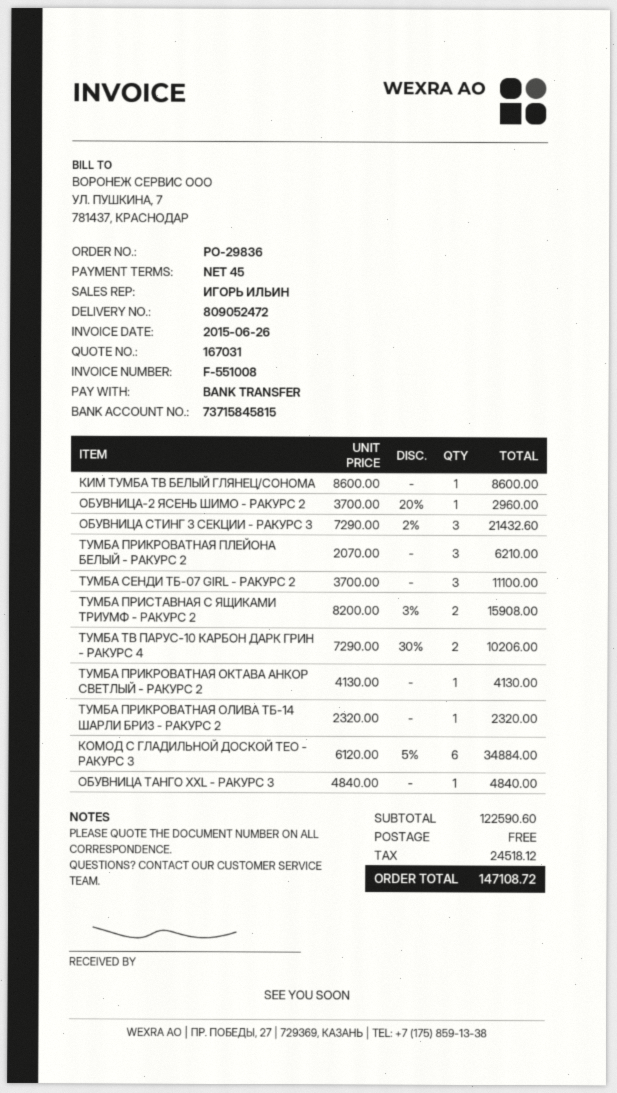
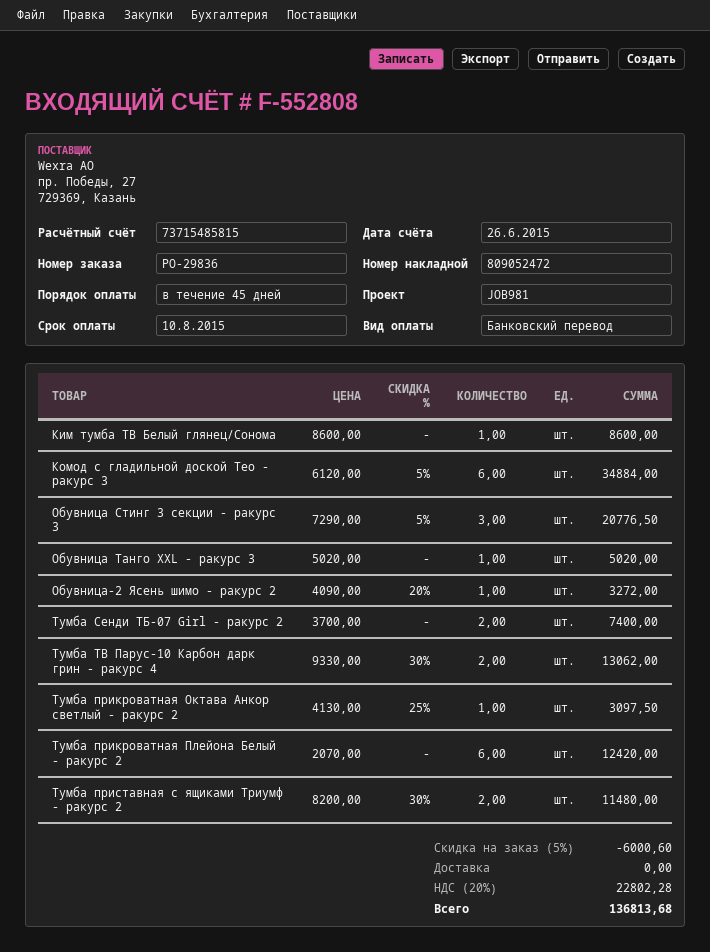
invoice number: F-551008 -> F-552808
bank account: 73715845815 -> 73715485815
ОБУВНИЦА-2 ЯСЕНЬ ШИМО - РАКУРС 2: 1 x 3700.00 - 20% = 2960.00 -> 1 x 4090.00 - 20% = 3272.00
ОБУВНИЦА СТИНГ 3 СЕКЦИИ - РАКУРС 3: 3 x 7290.00 - 2% = 21432.60 -> 3 x 7290.00 - 5% = 20776.50
ТУМБА ПРИКРОВАТНАЯ ПЛЕЙОНА БЕЛЫЙ - РАКУРС 2: 3 x 2070.00 = 6210.00 -> 6 x 2070.00 = 12420.00
ТУМБА СЕНДИ ТБ-07 GIRL - РАКУРС 2: 3 x 3700.00 = 11100.00 -> 2 x 3700.00 = 7400.00
ТУМБА ПРИСТАВНАЯ С ЯЩИКАМИ ТРИУМФ - РАКУРС 2: 2 x 8200.00 - 3% = 15908.00 -> 2 x 8200.00 - 30% = 11480.00
ТУМБА ТВ ПАРУС-10 КАРБОН ДАРК ГРИН - РАКУРС 4: 2 x 7290.00 - 30% = 10206.00 -> 2 x 9330.00 - 30% = 13062.00
ТУМБА ПРИКРОВАТНАЯ ОКТАВА АНКОР СВЕТЛЫЙ - РАКУРС 2: 1 x 4130.00 = 4130.00 -> 1 x 4130.00 - 25% = 3097.50
ТУМБА ПРИКРОВАТНАЯ ОЛИВА ТБ-14 ШАРЛИ БРИЗ - РАКУРС 2: 1 x 2320.00 = 2320.00 -> none
ОБУВНИЦА ТАНГО ХXL - РАКУРС 3: 1 x 4840.00 = 4840.00 -> 1 x 5020.00 = 5020.00
discount: none -> 5% = 6000.60
tax: 24518.12 -> 22802.28
total: 147108.72 -> 136813.68

